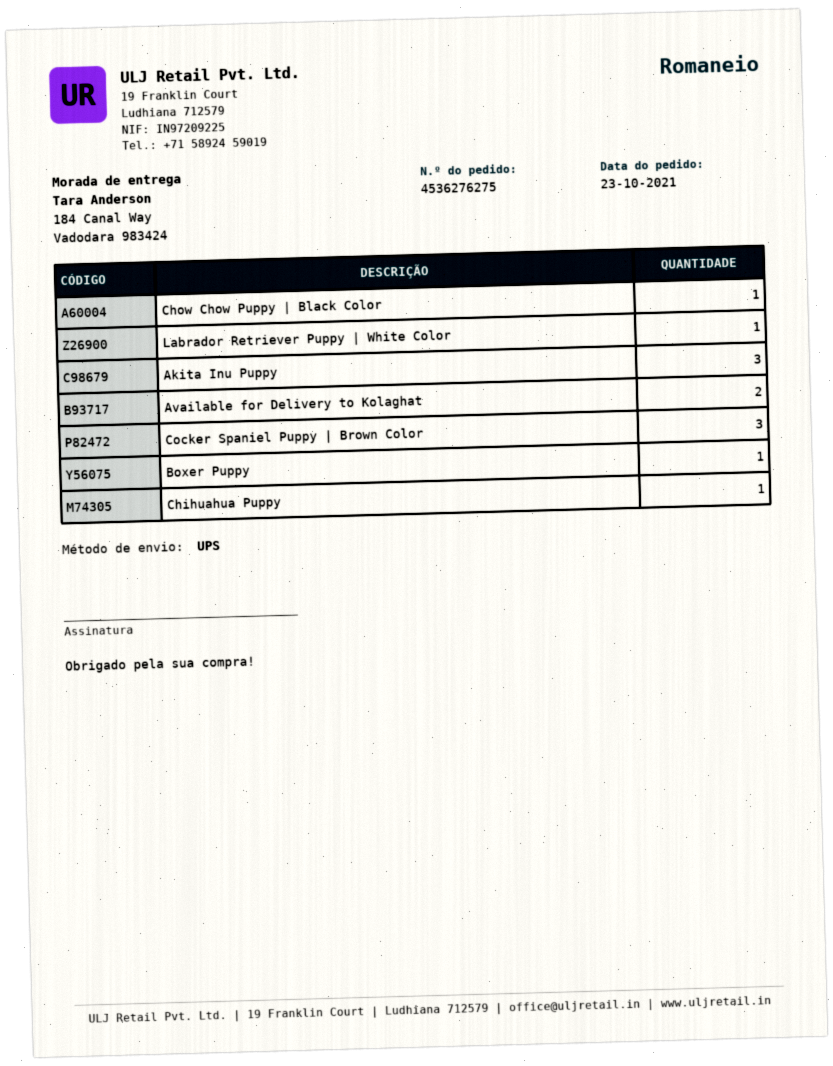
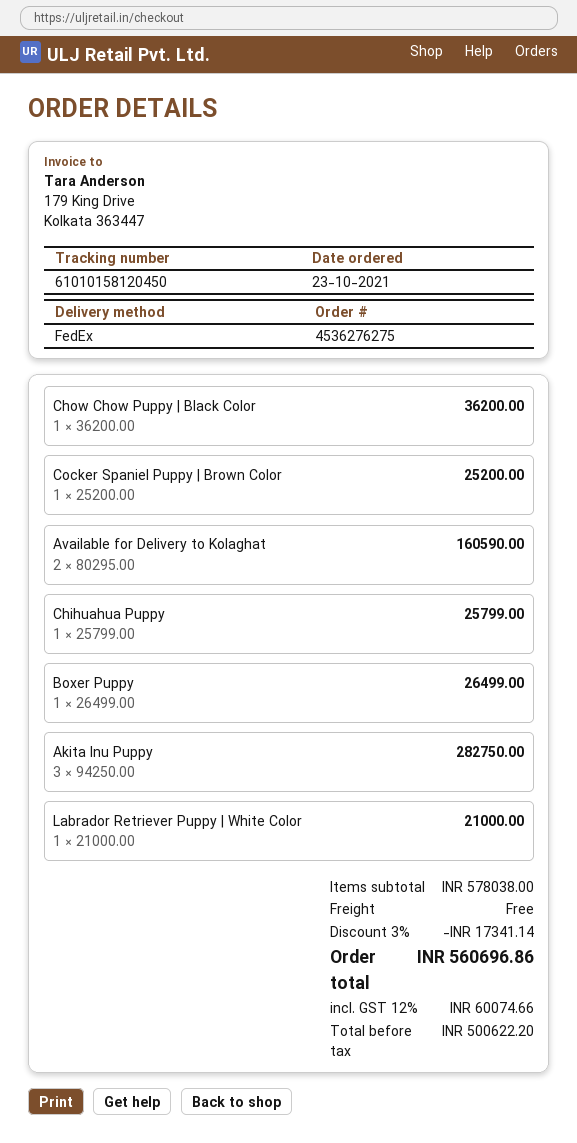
shipping method: UPS -> FedEx
Cocker Spaniel Puppy | Brown Color: 3 -> 1

